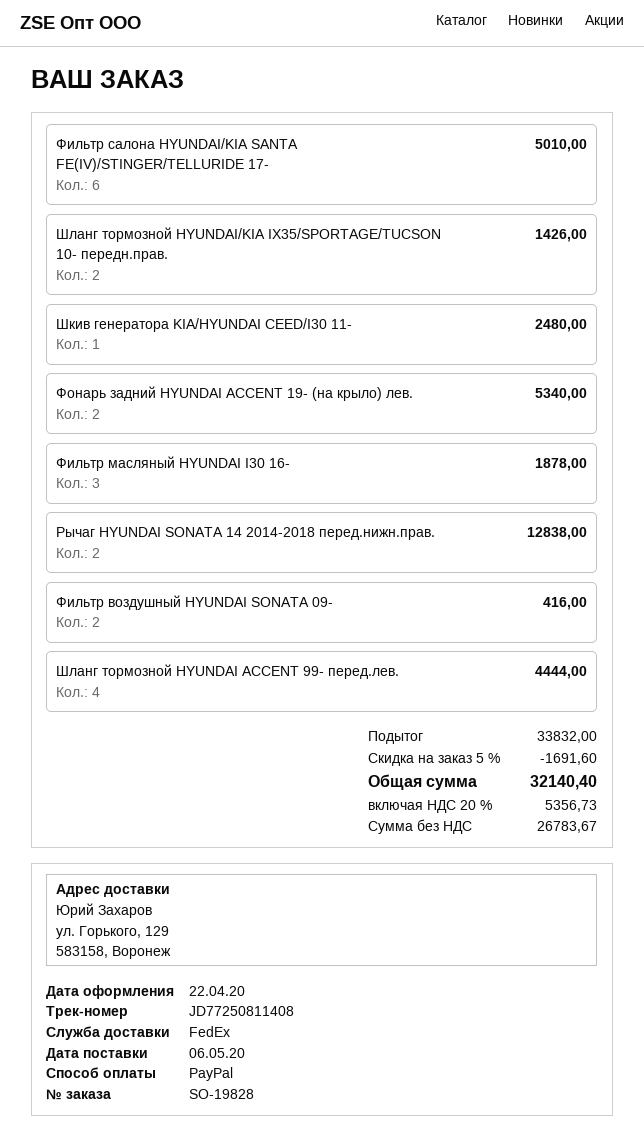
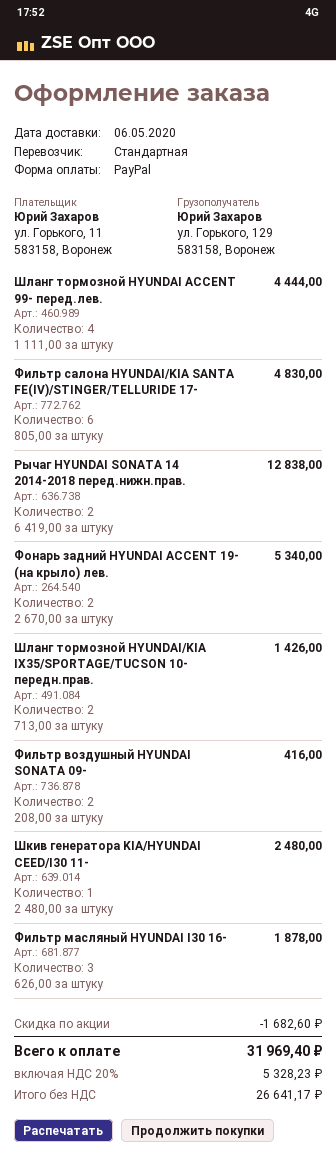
shipping method: FedEx -> standard
Фильтр салона HYUNDAI/KIA SANTA FE(IV)/STINGER/TELLURIDE 17-: 6 for 5010.00 -> 6 for 4830.00
discount: 1691.60 -> 1682.60
net: 26783.67 -> 26641.17
tax: 20% = 5356.73 -> 20% = 5328.23
total: 32140.40 -> 31969.40

